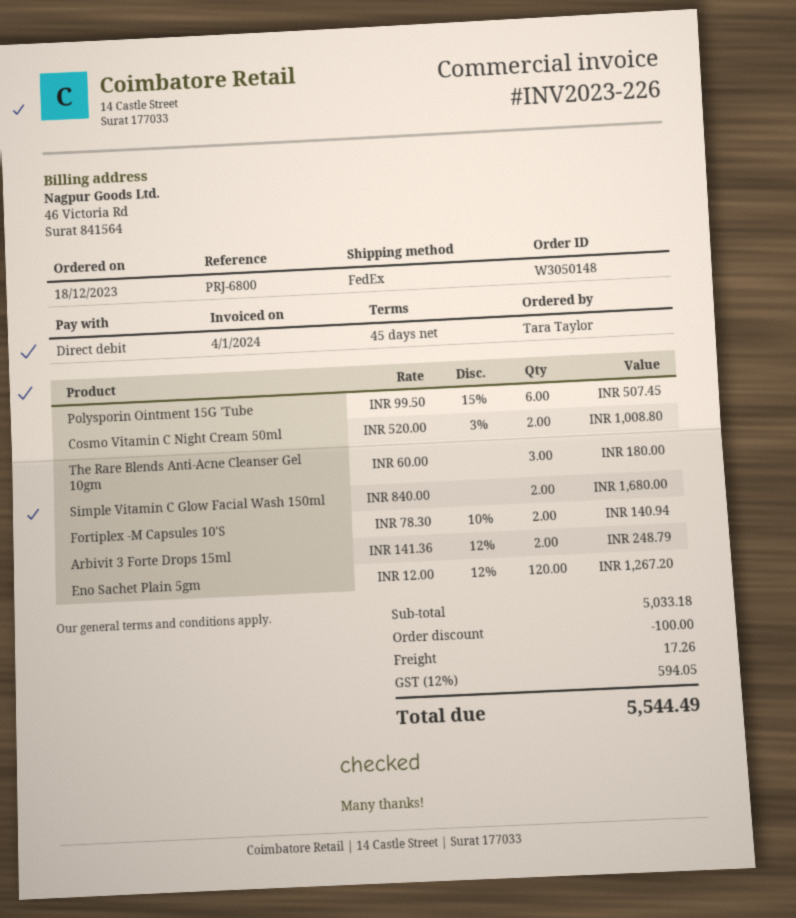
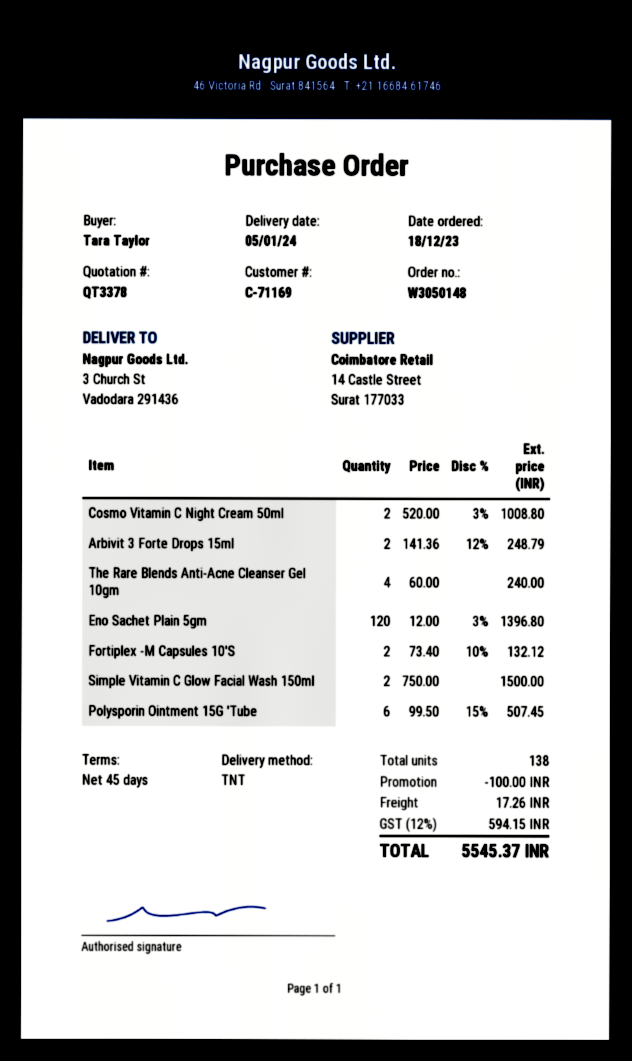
shipping method: FedEx -> TNT
The Rare Blends Anti-Acne Cleanser Gel 10gm: 3 x 60.00 = 180.00 -> 4 x 60.00 = 240.00
Simple Vitamin C Glow Facial Wash 150ml: 2 x 840.00 = 1680.00 -> 2 x 750.00 = 1500.00
Fortiplex -M Capsules 10'S: 2 x 78.30 - 10% = 140.94 -> 2 x 73.40 - 10% = 132.12
Eno Sachet Plain 5gm: 120 x 12.00 - 12% = 1267.20 -> 120 x 12.00 - 3% = 1396.80
tax: 12% = 594.05 -> 12% = 594.15
total: 5544.49 -> 5545.37

